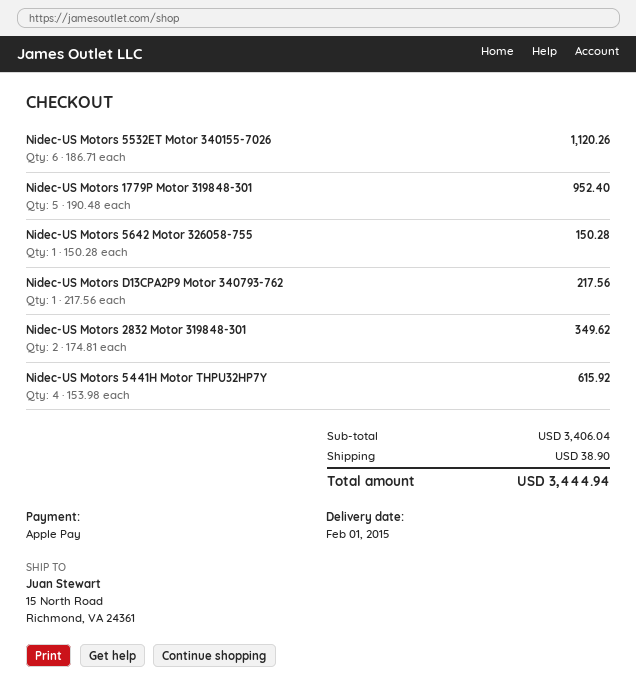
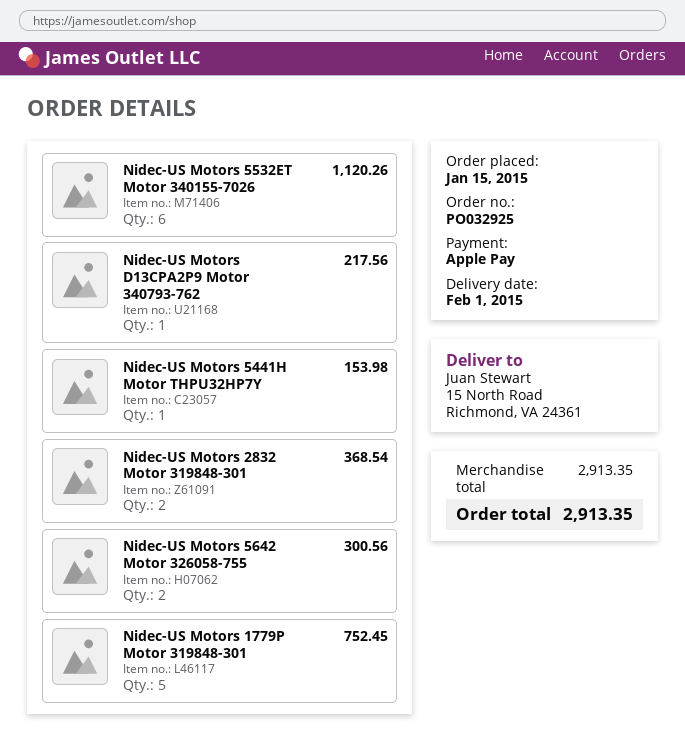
Nidec-US Motors 1779P Motor 319848-301: 5 for 952.40 -> 5 for 752.45
Nidec-US Motors 5642 Motor 326058-755: 1 for 150.28 -> 2 for 300.56
Nidec-US Motors 2832 Motor 319848-301: 2 for 349.62 -> 2 for 368.54
Nidec-US Motors 5441H Motor THPU32HP7Y: 4 for 615.92 -> 1 for 153.98
subtotal: 3406.04 -> 2913.35
shipping: 38.90 -> none
total: 3444.94 -> 2913.35

